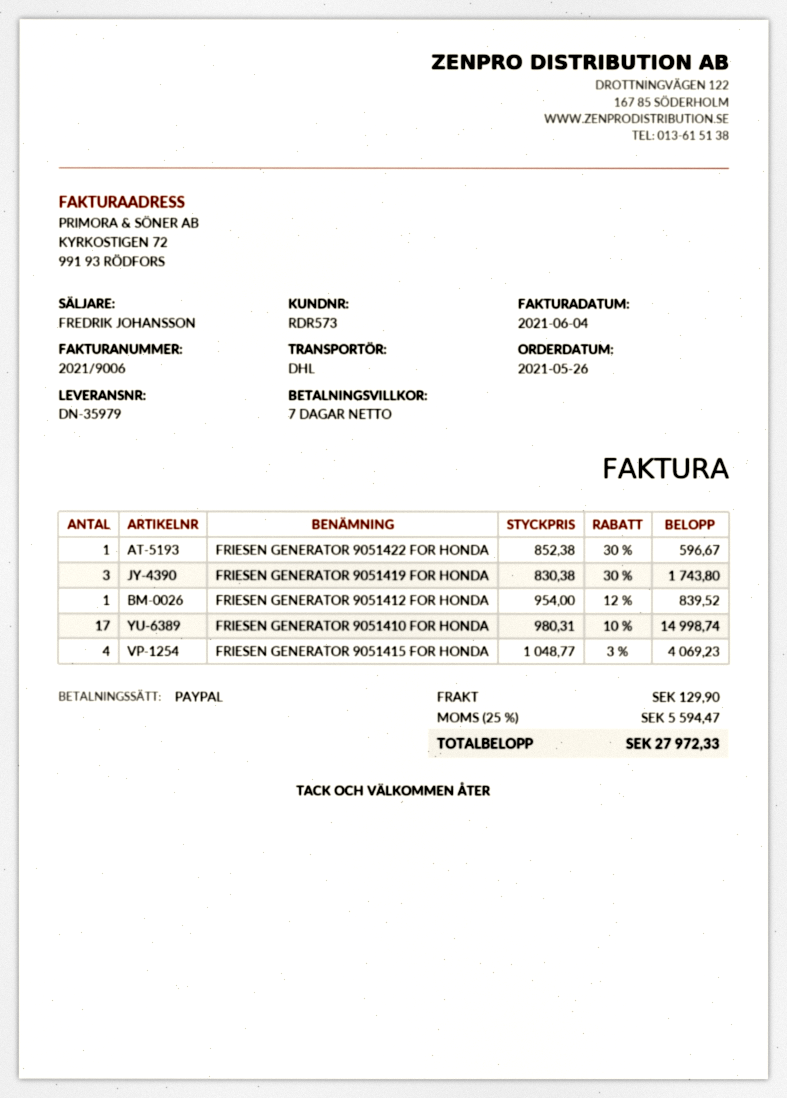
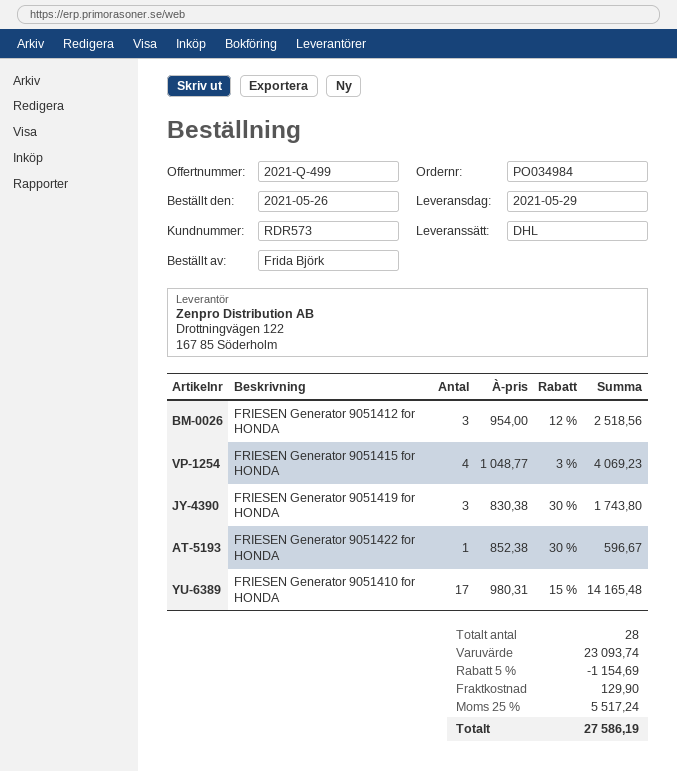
FRIESEN GENERATOR 9051412 FOR HONDA: 1 x 954.00 - 12% = 839.52 -> 3 x 954.00 - 12% = 2518.56
FRIESEN GENERATOR 9051410 FOR HONDA: 17 x 980.31 - 10% = 14998.74 -> 17 x 980.31 - 15% = 14165.48
discount: none -> 5% = 1154.69
tax: 25% = 5594.47 -> 25% = 5517.24
total: 27972.33 -> 27586.19

